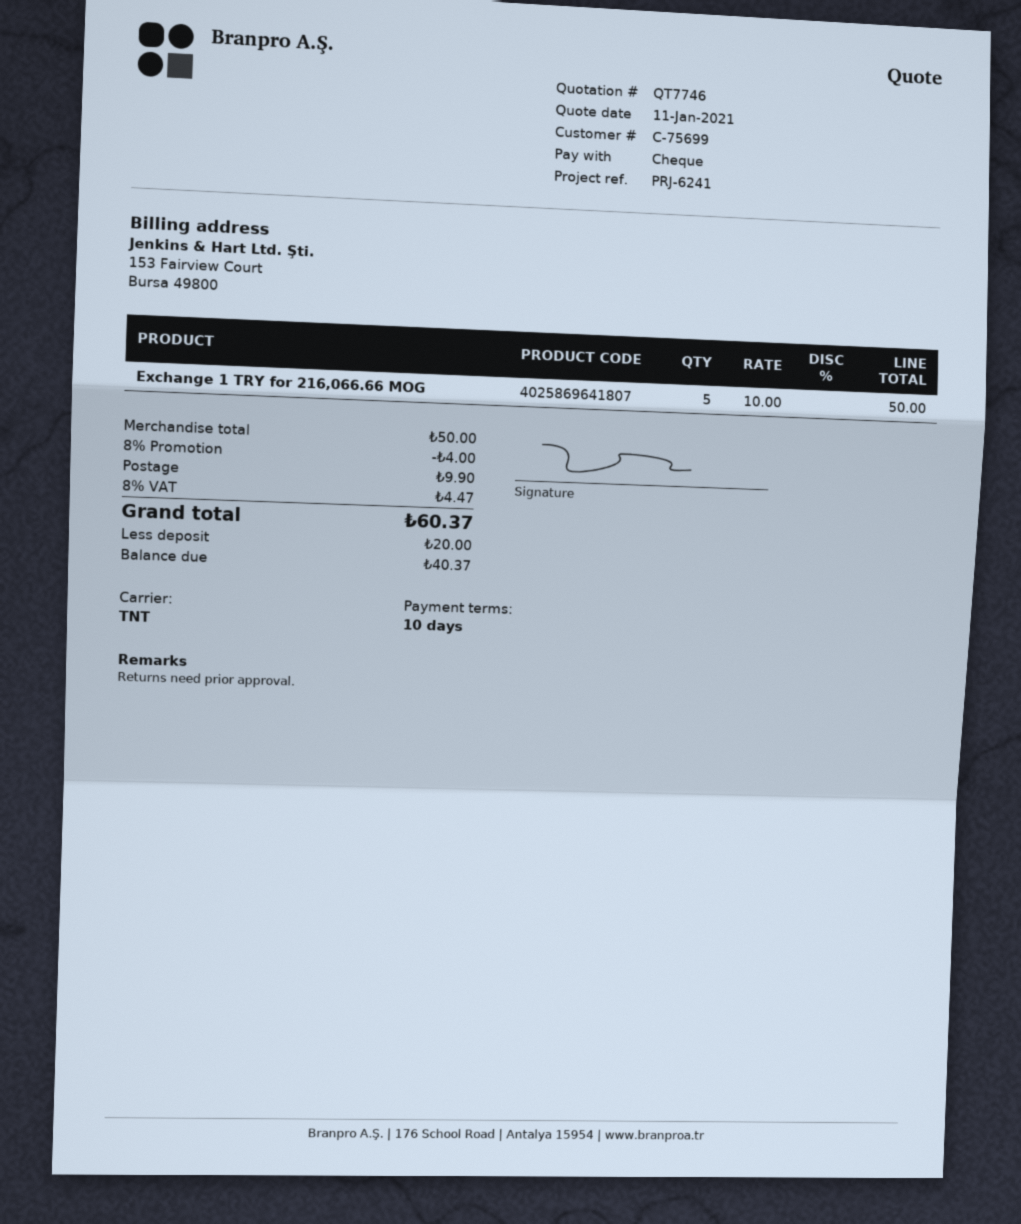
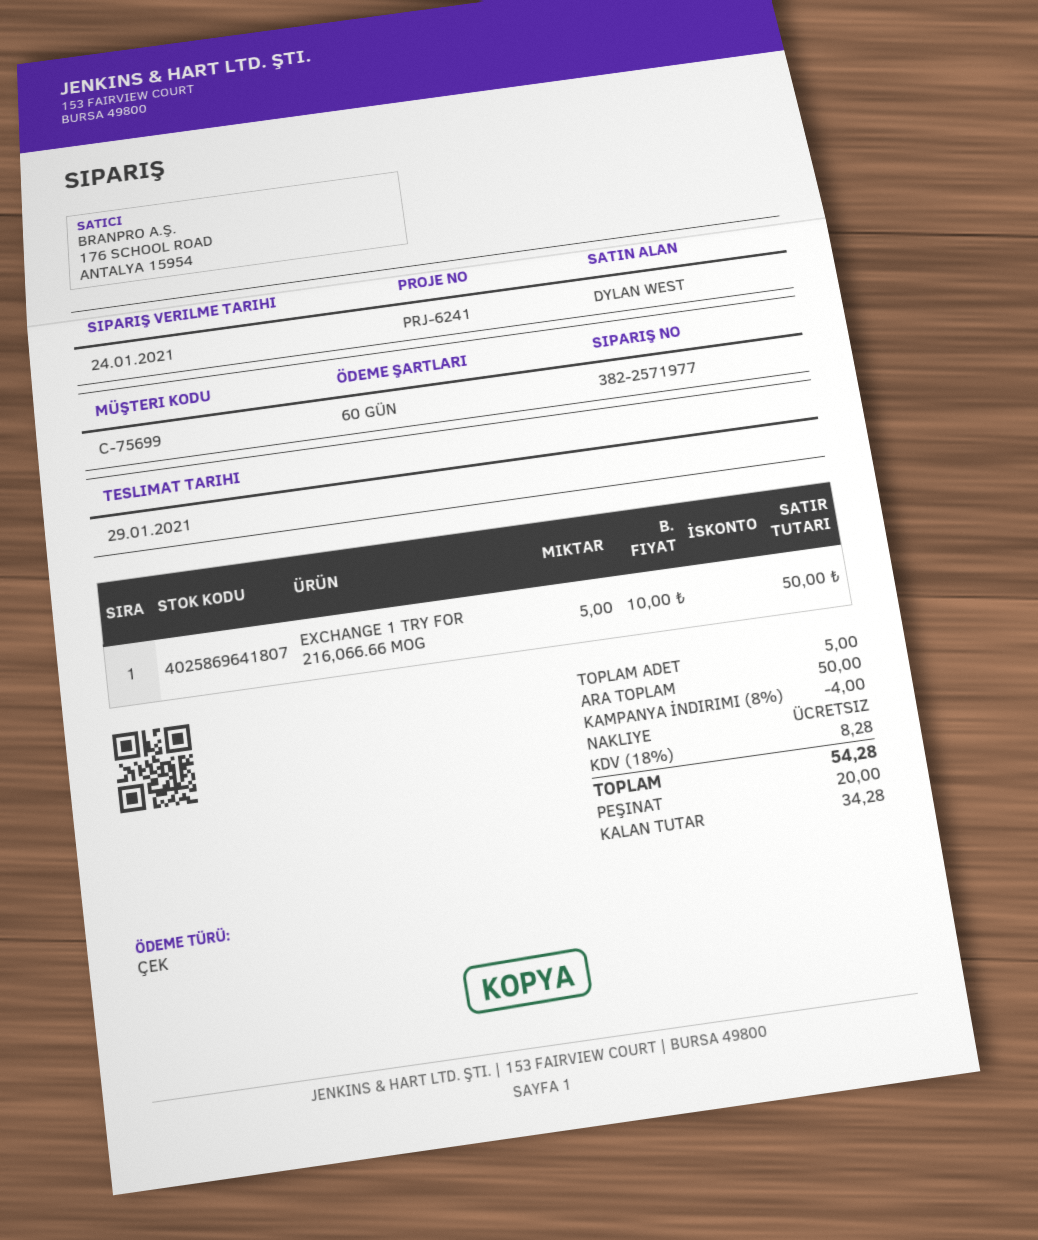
payment terms: 10 days -> 60 days
shipping: 9.90 -> 0.00
tax: 8% = 4.47 -> 18% = 8.28
total: 60.37 -> 54.28
balance: 40.37 -> 34.28

